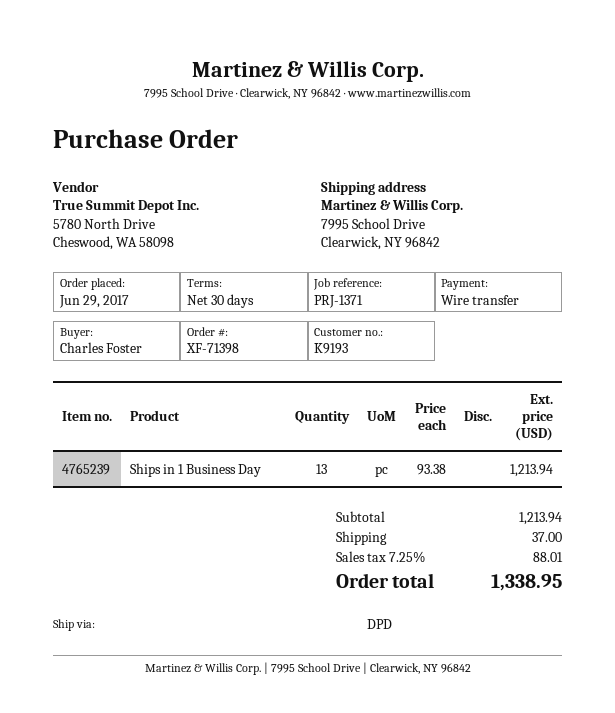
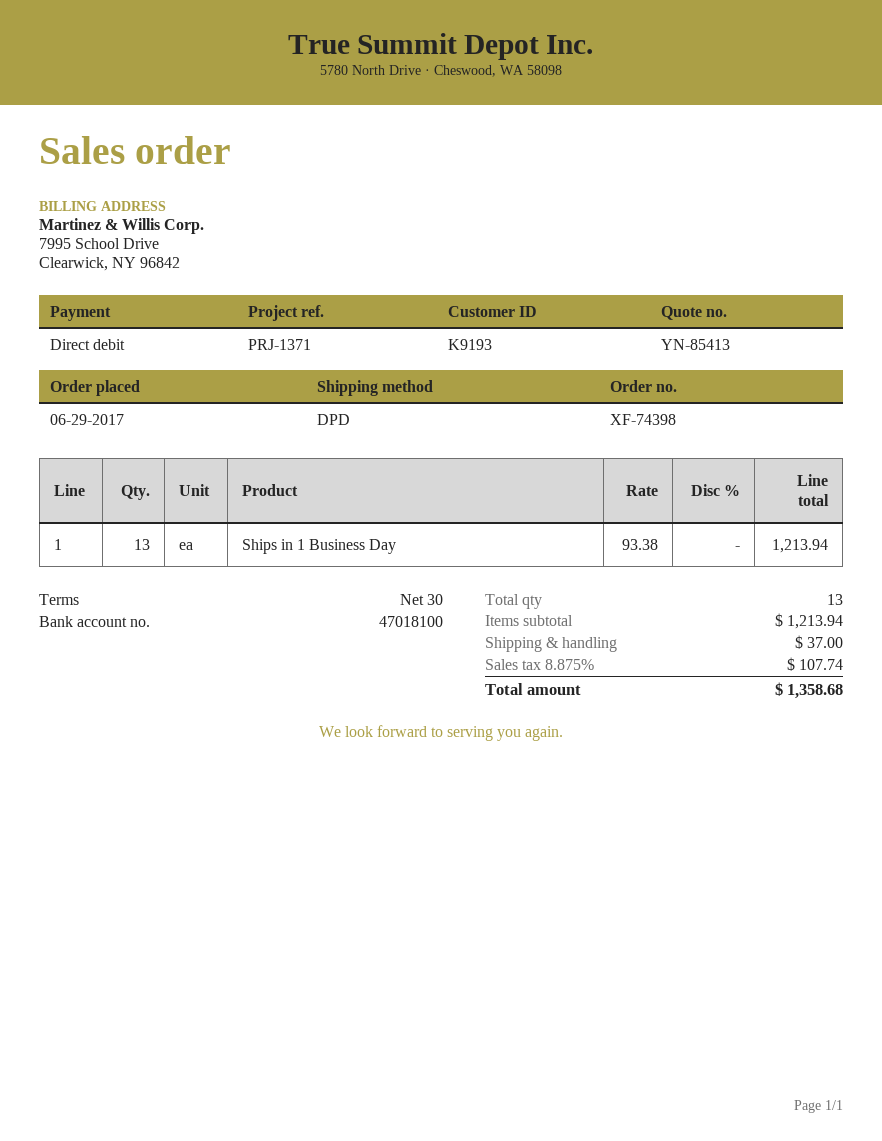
order number: XF-71398 -> XF-74398
payment method: bank transfer -> direct debit
tax: 7.25% = 88.01 -> 8.875% = 107.74
total: 1338.95 -> 1358.68

